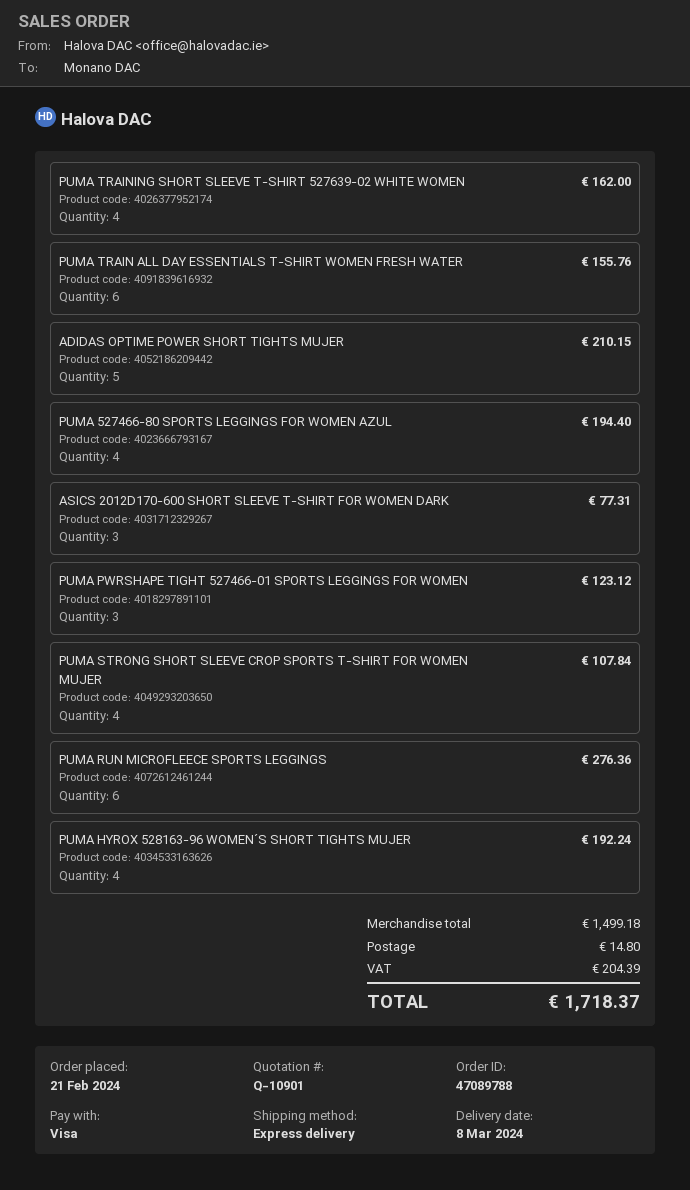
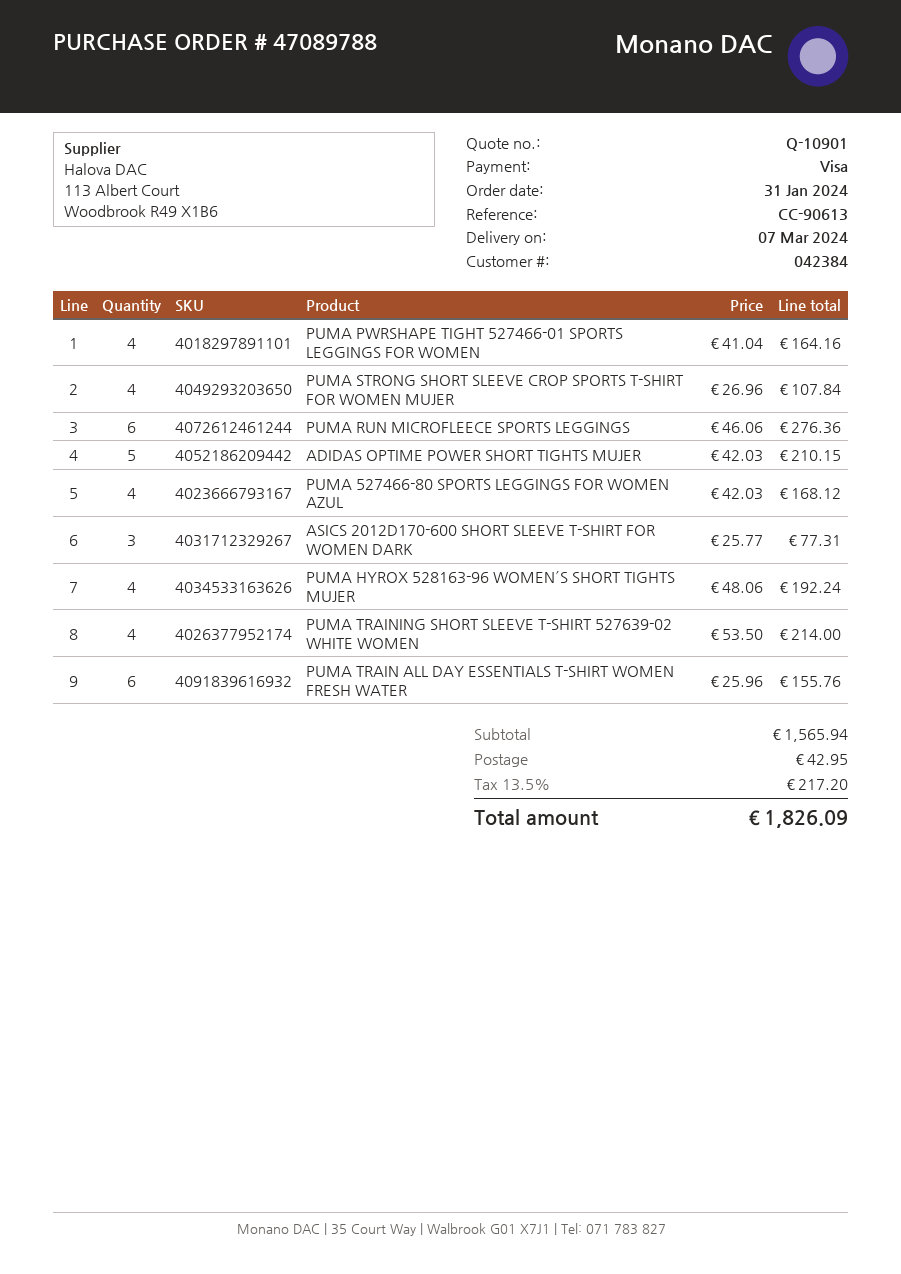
order date: 2024-02-21 -> 2024-01-31
delivery date: 2024-03-08 -> 2024-03-07
PUMA TRAINING SHORT SLEEVE T-SHIRT 527639-02 WHITE WOMEN: 4 for 162.00 -> 4 for 214.00
PUMA 527466-80 SPORTS LEGGINGS FOR WOMEN AZUL: 4 for 194.40 -> 4 for 168.12
PUMA PWRSHAPE TIGHT 527466-01 SPORTS LEGGINGS FOR WOMEN: 3 for 123.12 -> 4 for 164.16
subtotal: 1499.18 -> 1565.94
shipping: 14.80 -> 42.95
tax: 204.39 -> 217.20
total: 1718.37 -> 1826.09

